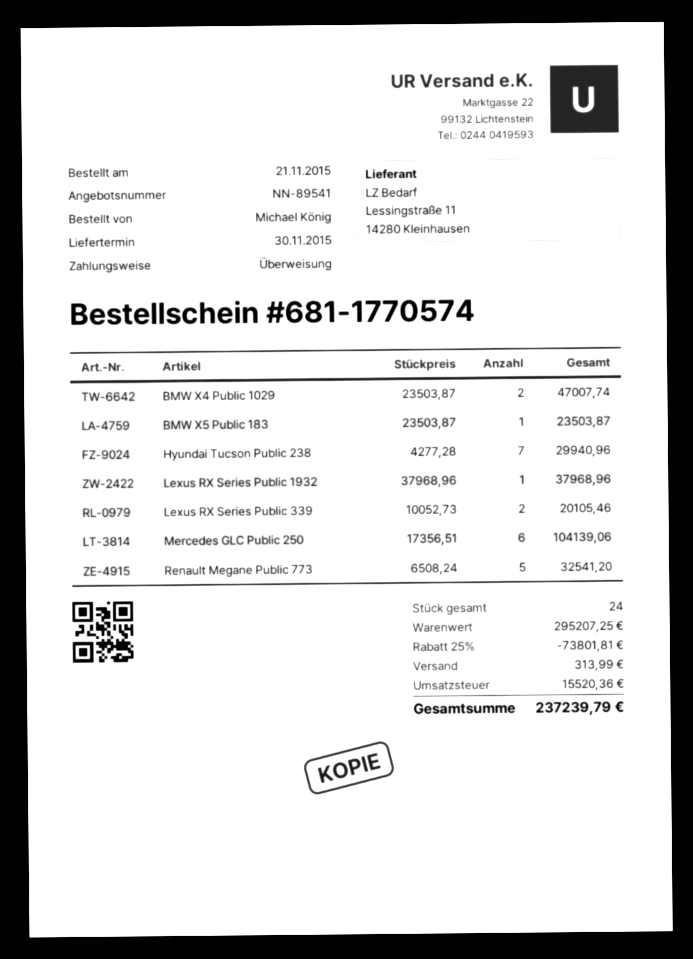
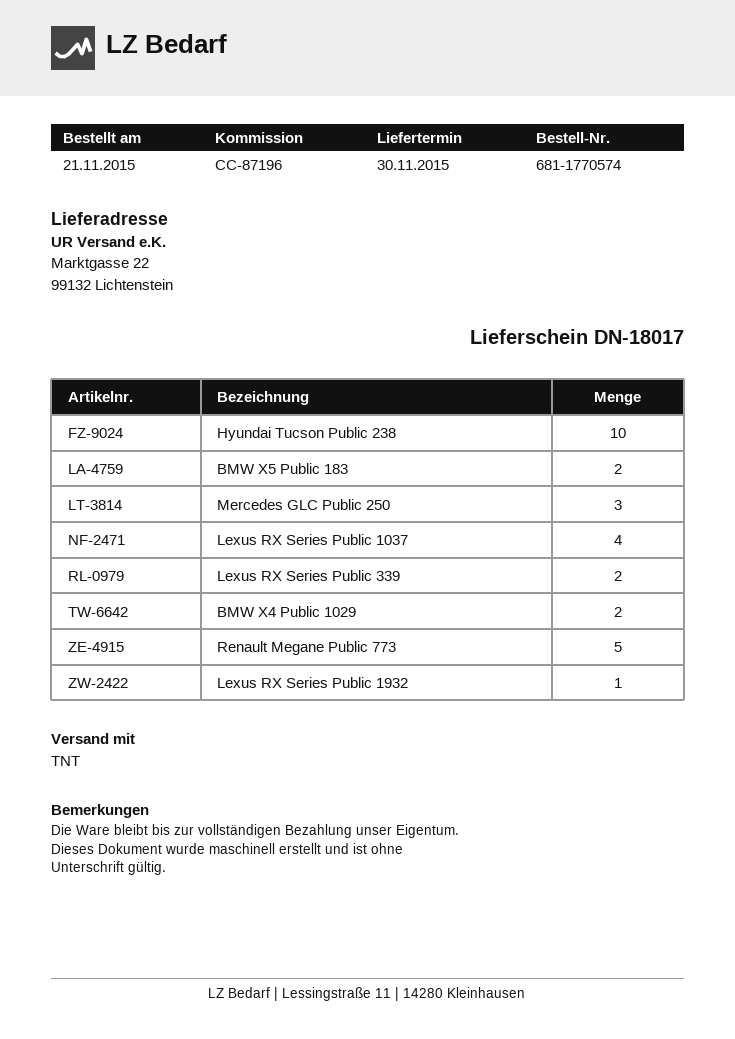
BMW X5 Public 183: 1 -> 2
Hyundai Tucson Public 238: 7 -> 10
Mercedes GLC Public 250: 6 -> 3
Lexus RX Series Public 1037: none -> 4

